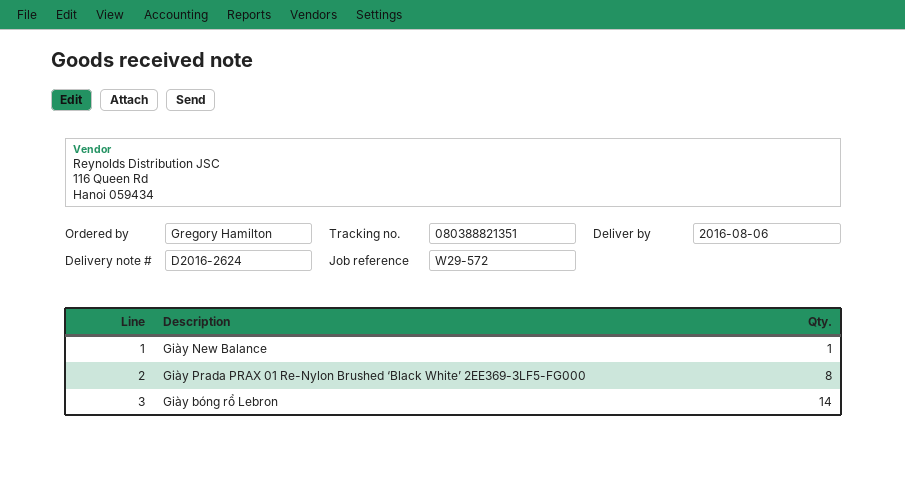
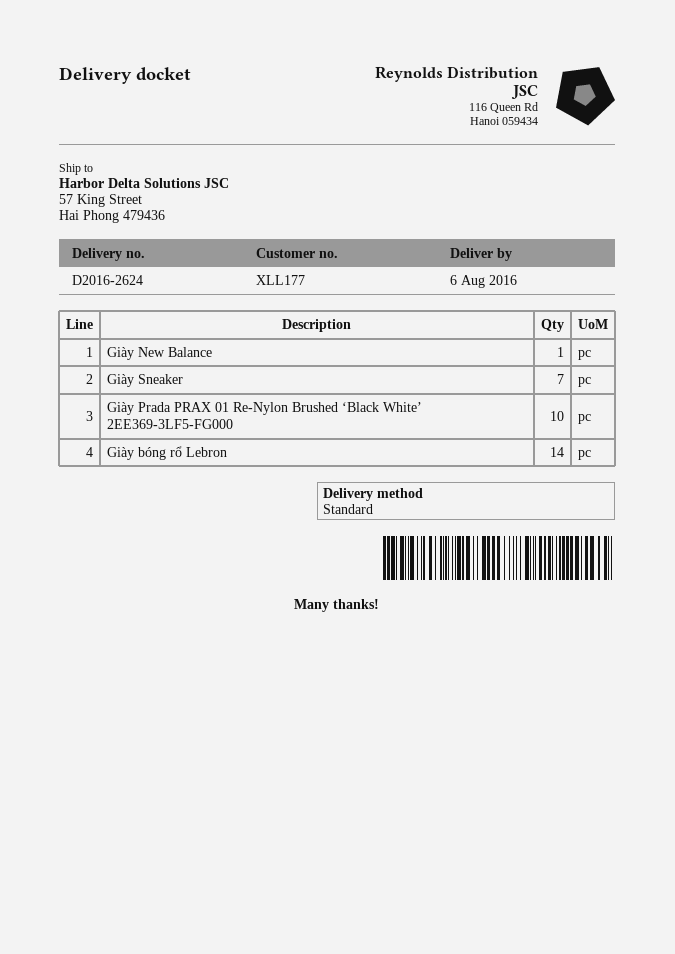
Giày Prada PRAX 01 Re-Nylon Brushed ‘Black White’ 2EE369-3LF5-FG000: 8 -> 10
Giày Sneaker: none -> 7

